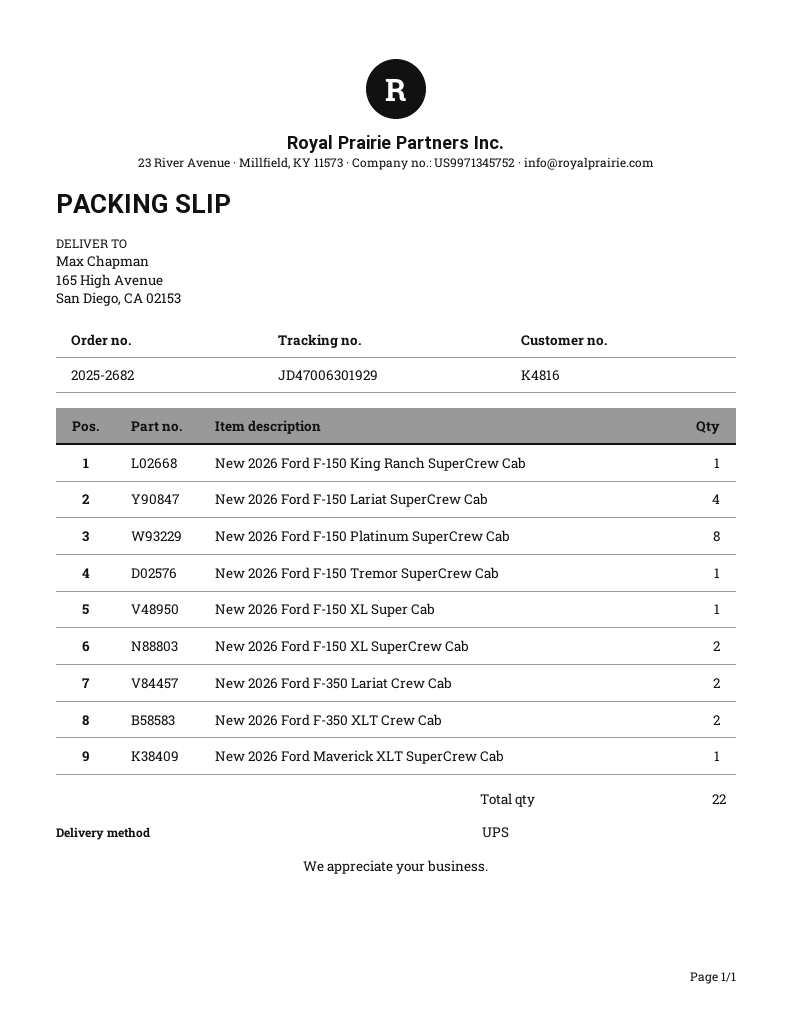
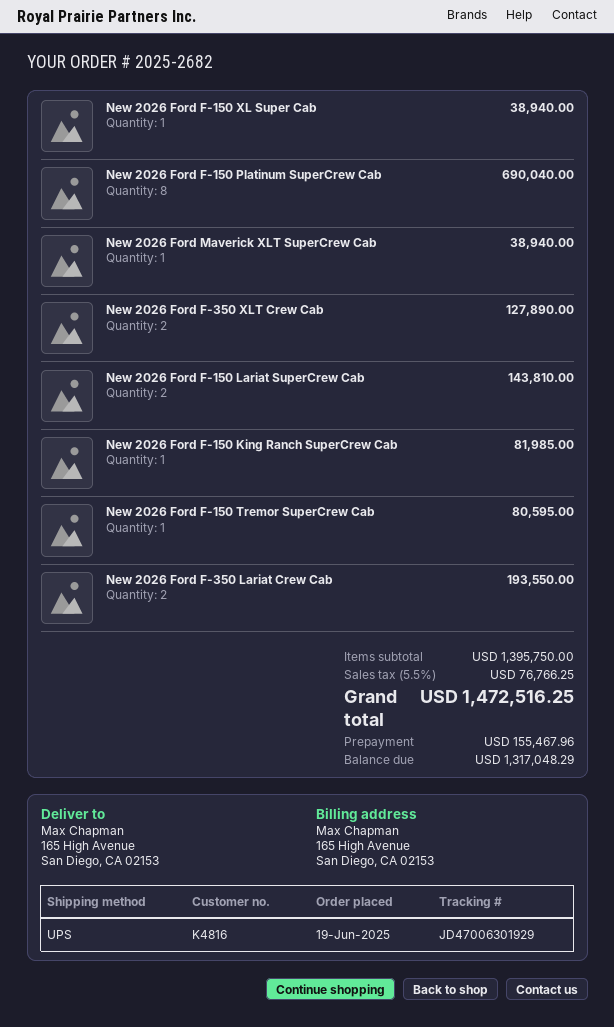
New 2026 Ford F-150 Lariat SuperCrew Cab: 4 -> 2
New 2026 Ford F-150 XL SuperCrew Cab: 2 -> none

